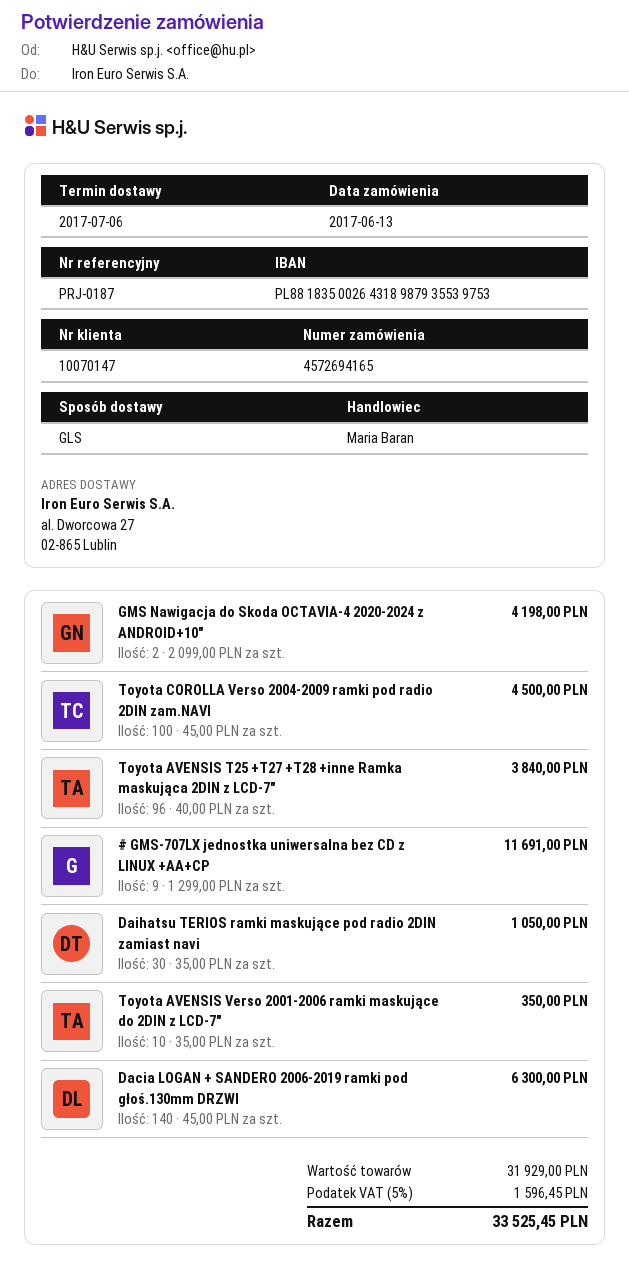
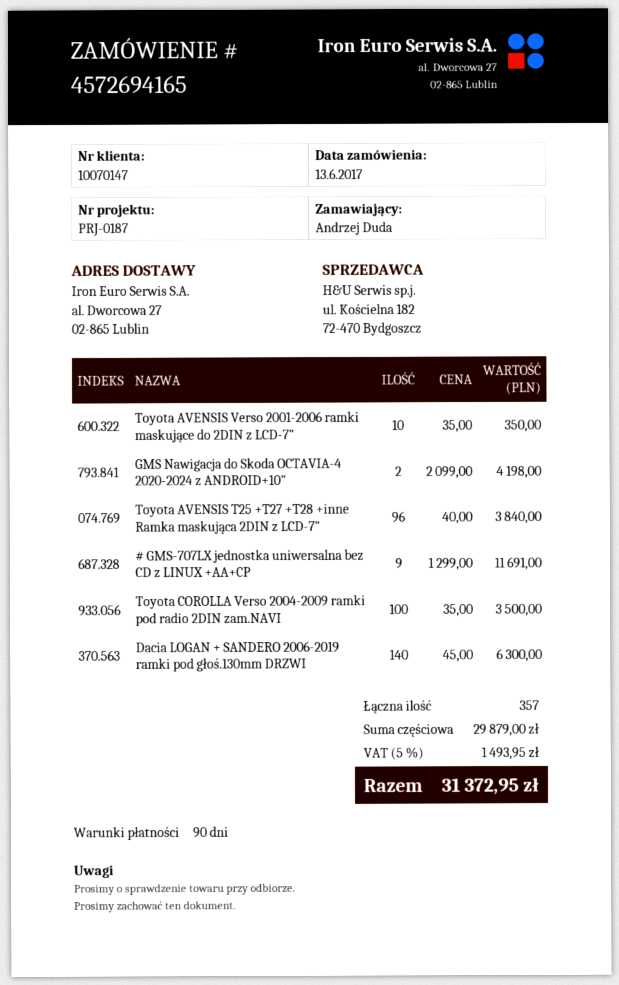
Toyota COROLLA Verso 2004-2009 ramki pod radio 2DIN zam.NAVI: 100 x 45.00 = 4500.00 -> 100 x 35.00 = 3500.00
Daihatsu TERIOS ramki maskujące pod radio 2DIN zamiast navi: 30 x 35.00 = 1050.00 -> none
subtotal: 31929.00 -> 29879.00
tax: 5% = 1596.45 -> 5% = 1493.95
total: 33525.45 -> 31372.95

